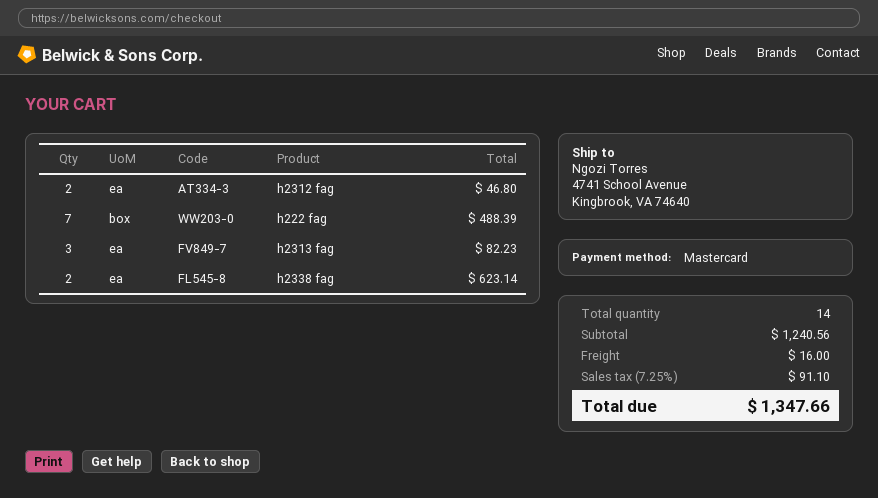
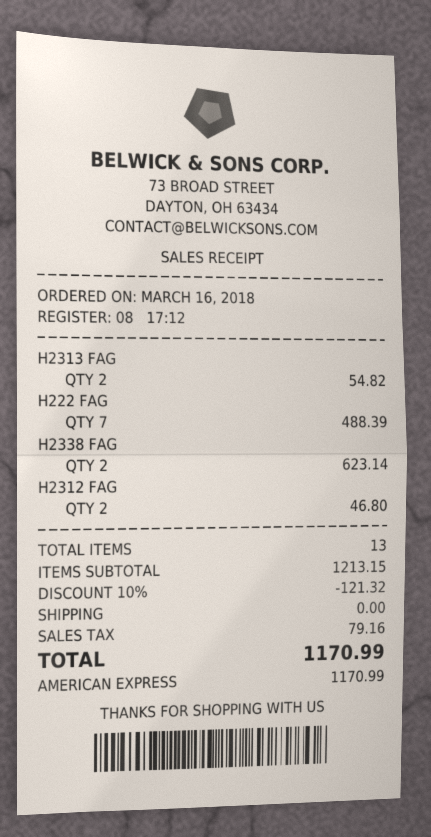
payment method: Mastercard -> American Express
h2313 fag: 3 for 82.23 -> 2 for 54.82
total quantity: 14 -> 13
subtotal: 1240.56 -> 1213.15
discount: none -> 10% = 121.32
shipping: 16.00 -> 0.00
tax: 91.10 -> 79.16
total: 1347.66 -> 1170.99

